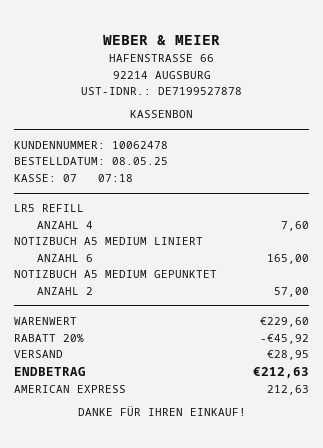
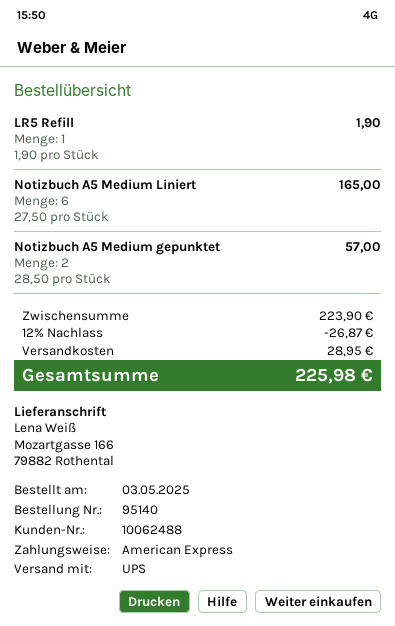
order date: 2025-05-08 -> 2025-05-03
customer number: 10062478 -> 10062488
LR5 REFILL: 4 for 7.60 -> 1 for 1.90
subtotal: 229.60 -> 223.90
discount: 20% = 45.92 -> 12% = 26.87
total: 212.63 -> 225.98

